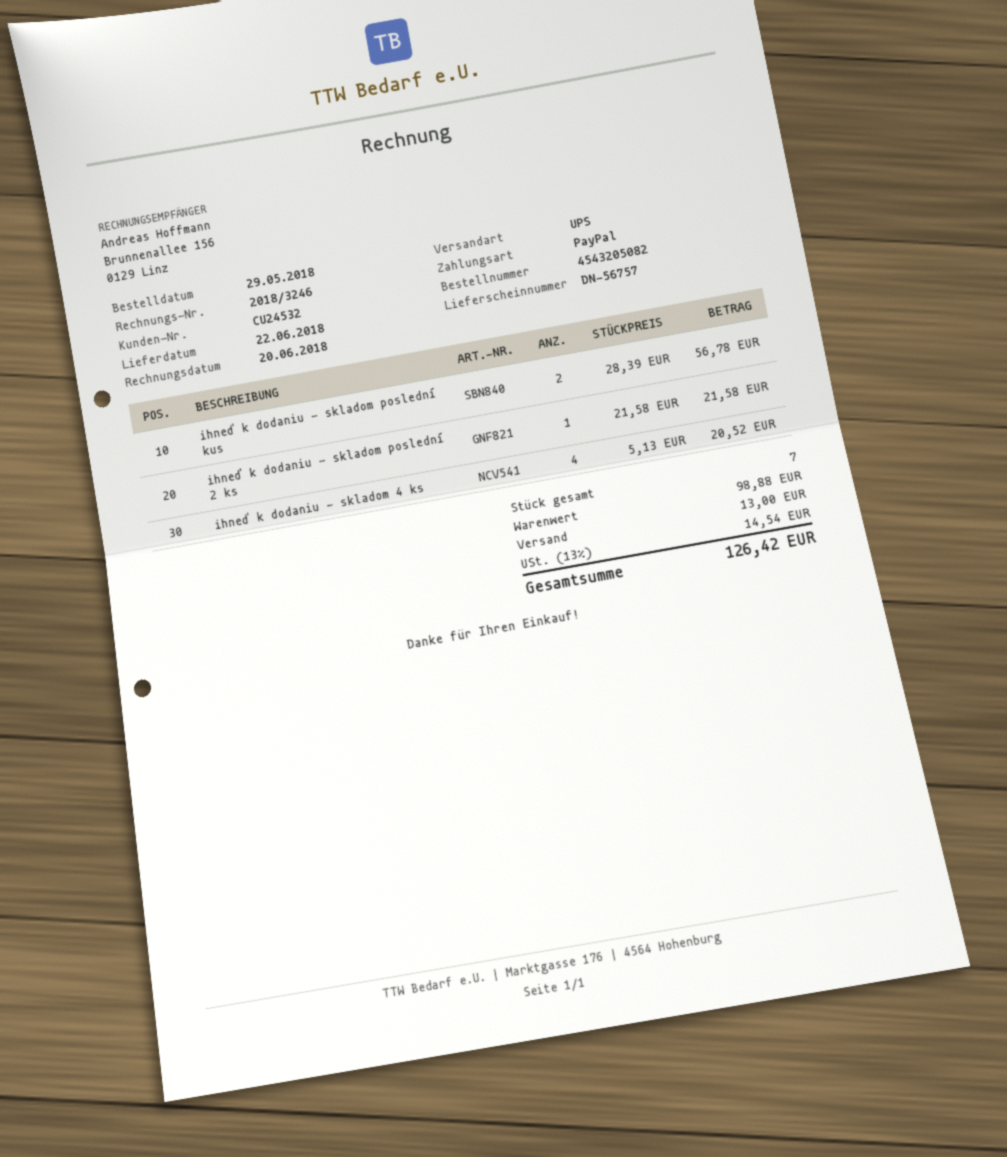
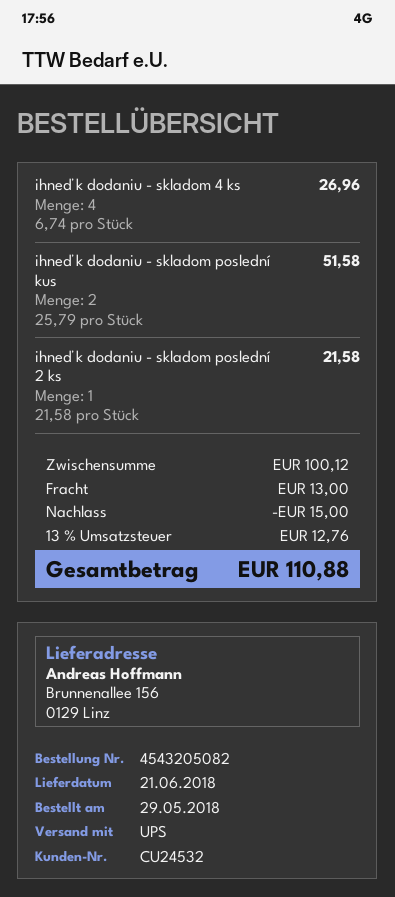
delivery date: 2018-06-22 -> 2018-06-21
ihneď k dodaniu - skladom poslední kus: 2 x 28.39 = 56.78 -> 2 x 25.79 = 51.58
ihneď k dodaniu - skladom 4 ks: 4 x 5.13 = 20.52 -> 4 x 6.74 = 26.96
subtotal: 98.88 -> 100.12
discount: none -> 15.00
tax: 13% = 14.54 -> 13% = 12.76
total: 126.42 -> 110.88

